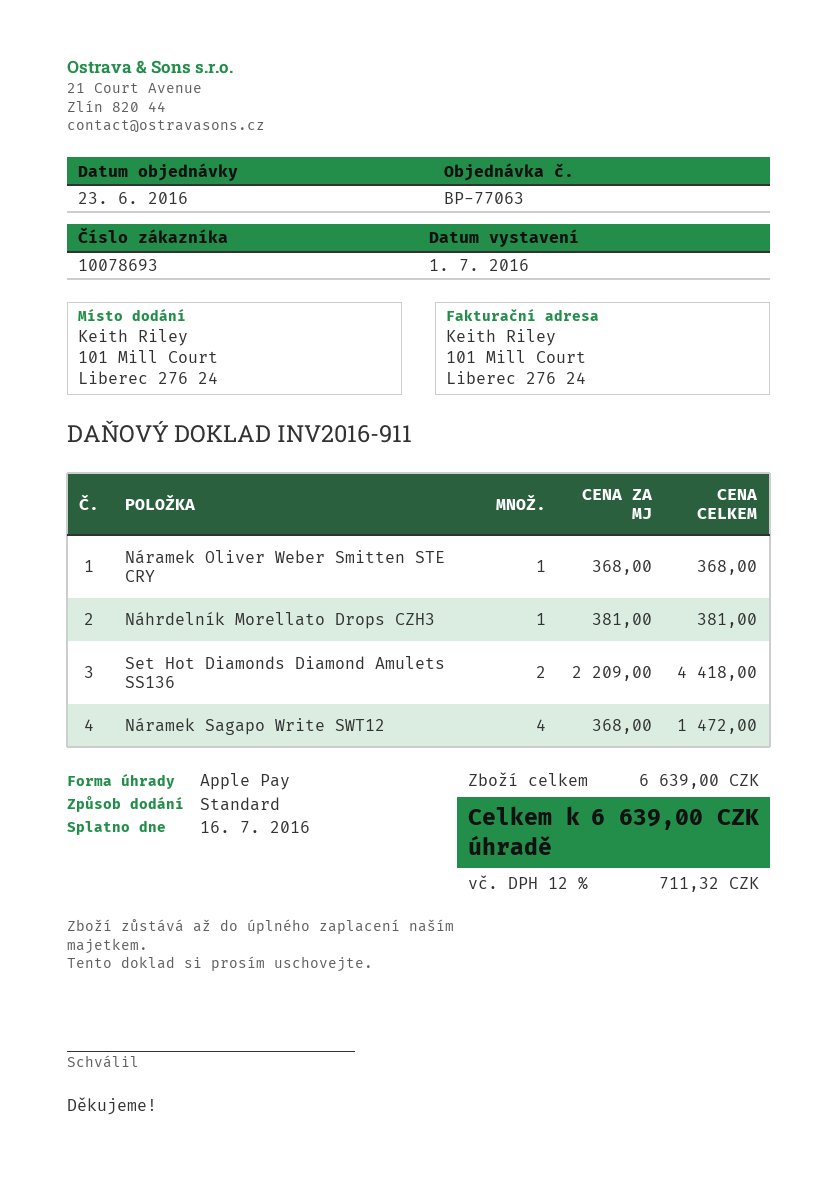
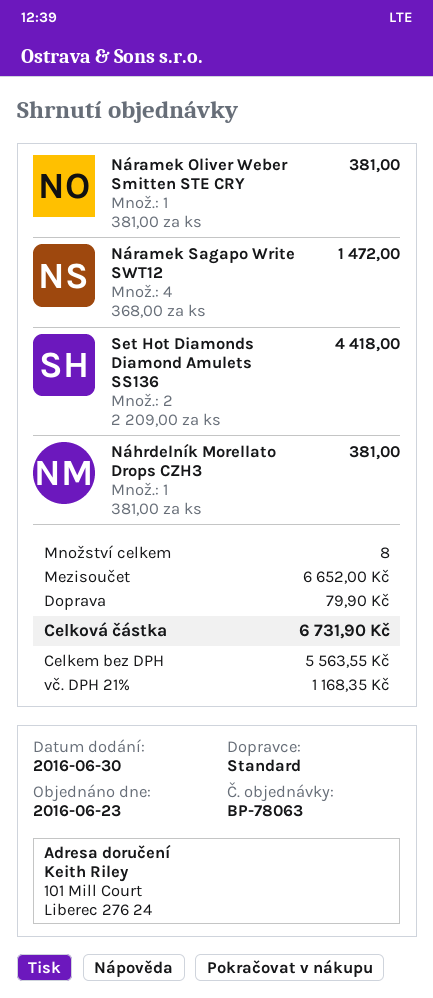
order number: BP-77063 -> BP-78063
Náramek Oliver Weber Smitten STE CRY: 1 x 368.00 = 368.00 -> 1 x 381.00 = 381.00
subtotal: 6639.00 -> 6652.00
shipping: none -> 79.90
tax: 12% = 711.32 -> 21% = 1168.35
total: 6639.00 -> 6731.90

